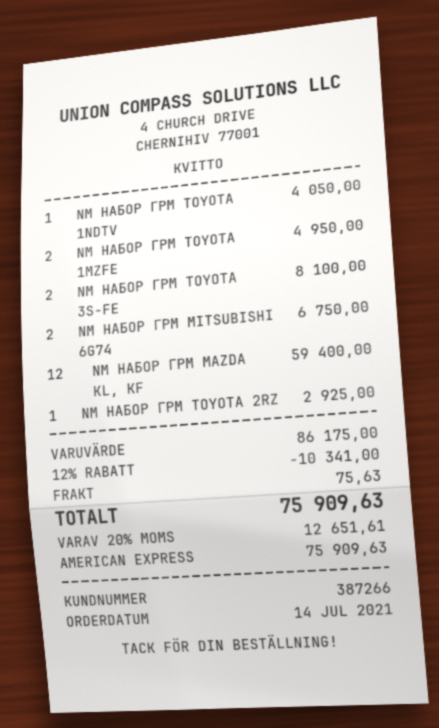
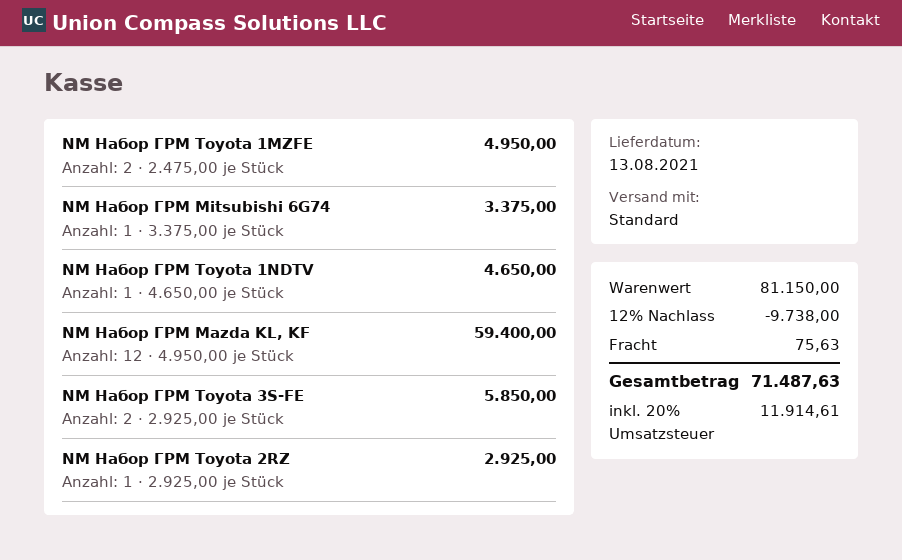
NM НАБОР ГРМ TOYOTA 1NDTV: 1 for 4050.00 -> 1 for 4650.00
NM НАБОР ГРМ TOYOTA 3S-FE: 2 for 8100.00 -> 2 for 5850.00
NM НАБОР ГРМ MITSUBISHI 6G74: 2 for 6750.00 -> 1 for 3375.00
subtotal: 86175.00 -> 81150.00
discount: 12% = 10341.00 -> 12% = 9738.00
tax: 20% = 12651.61 -> 20% = 11914.61
total: 75909.63 -> 71487.63

